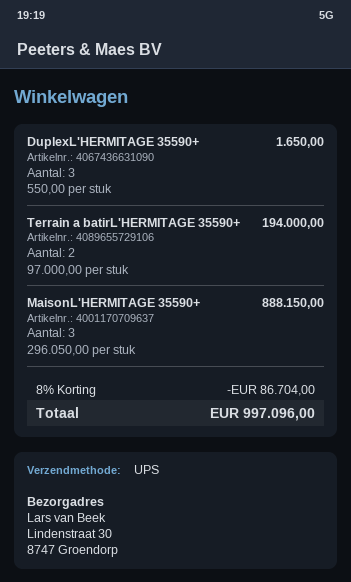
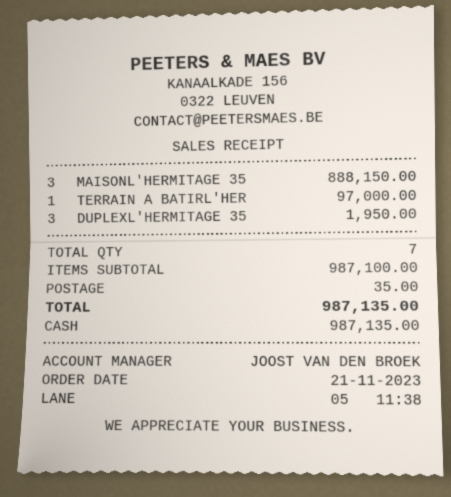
DuplexL'HERMITAGE 35590+: 3 for 1650.00 -> 3 for 1950.00
Terrain a batirL'HERMITAGE 35590+: 2 for 194000.00 -> 1 for 97000.00
discount: 8% = 86704.00 -> none
shipping: none -> 35.00
total: 997096.00 -> 987135.00

